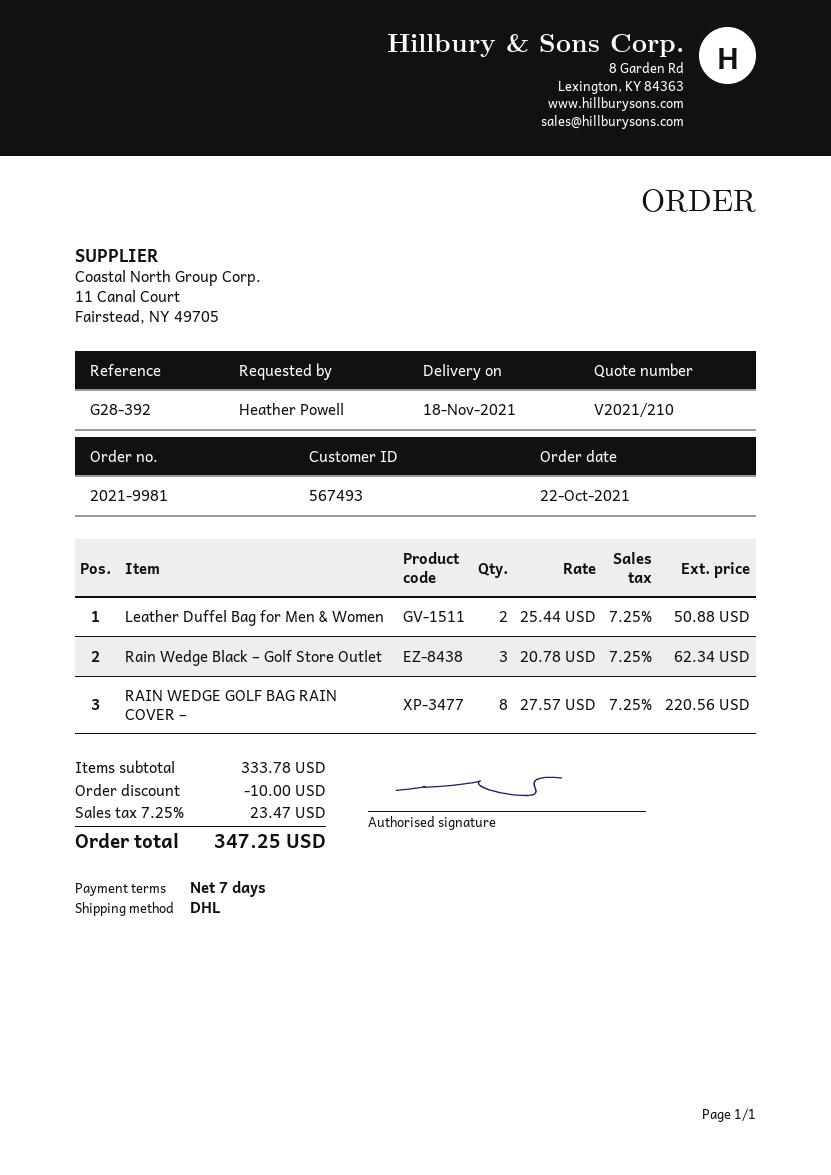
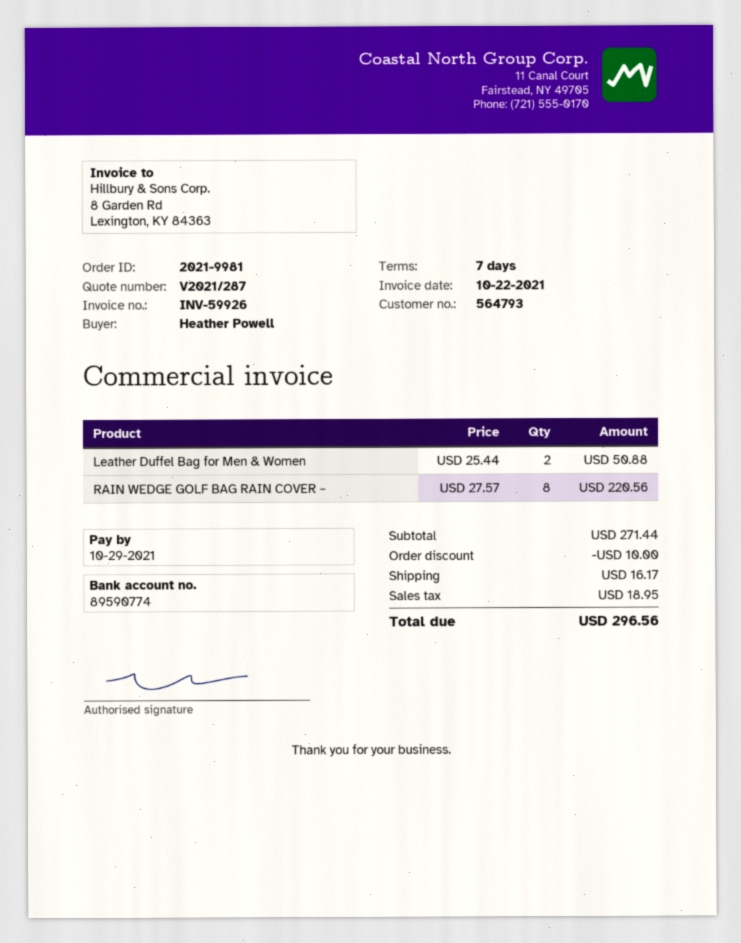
quote number: V2021/210 -> V2021/287
customer number: 567493 -> 564793
Rain Wedge Black – Golf Store Outlet: 3 x 20.78 = 62.34 -> none
subtotal: 333.78 -> 271.44
shipping: none -> 16.17
tax: 23.47 -> 18.95
total: 347.25 -> 296.56

